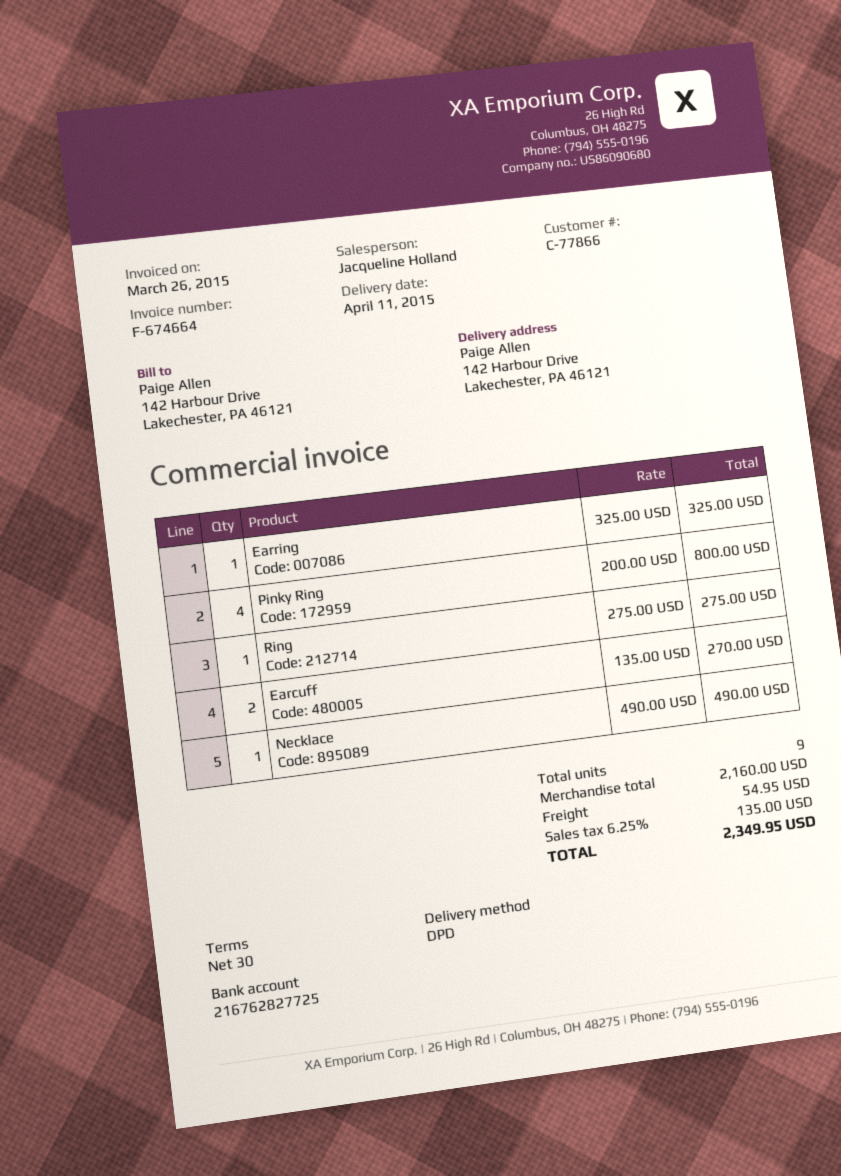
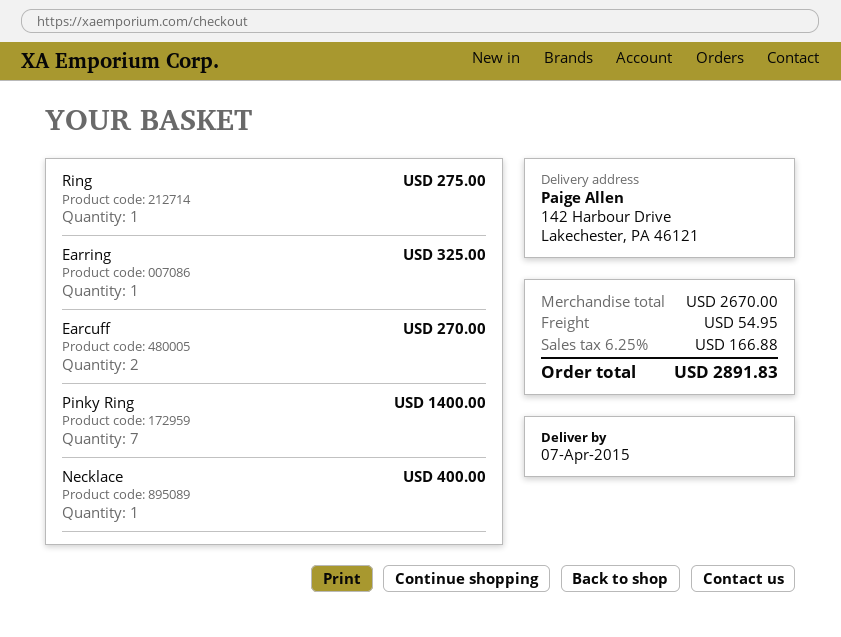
delivery date: 2015-04-11 -> 2015-04-07
Pinky Ring: 4 for 800.00 -> 7 for 1400.00
Necklace: 1 for 490.00 -> 1 for 400.00
subtotal: 2160.00 -> 2670.00
tax: 6.25% = 135.00 -> 6.25% = 166.88
total: 2349.95 -> 2891.83

